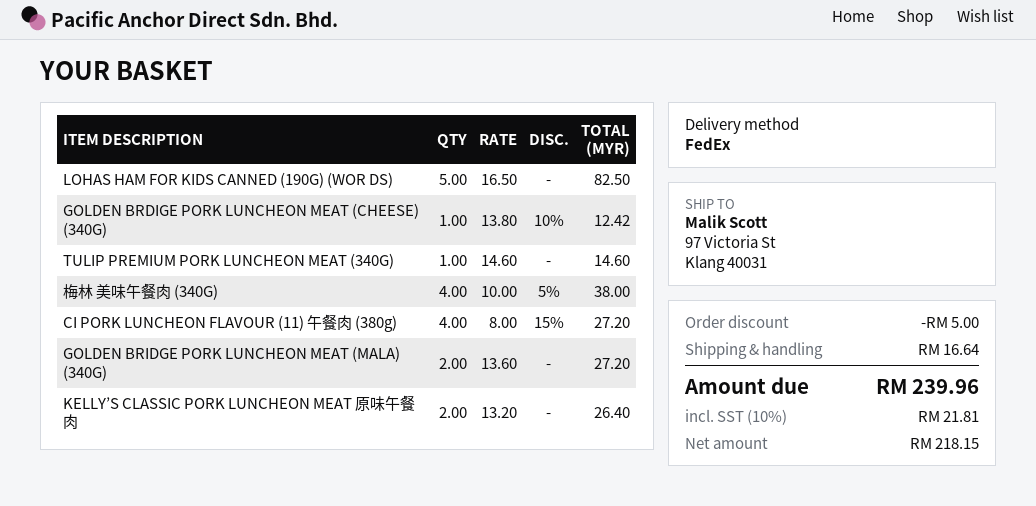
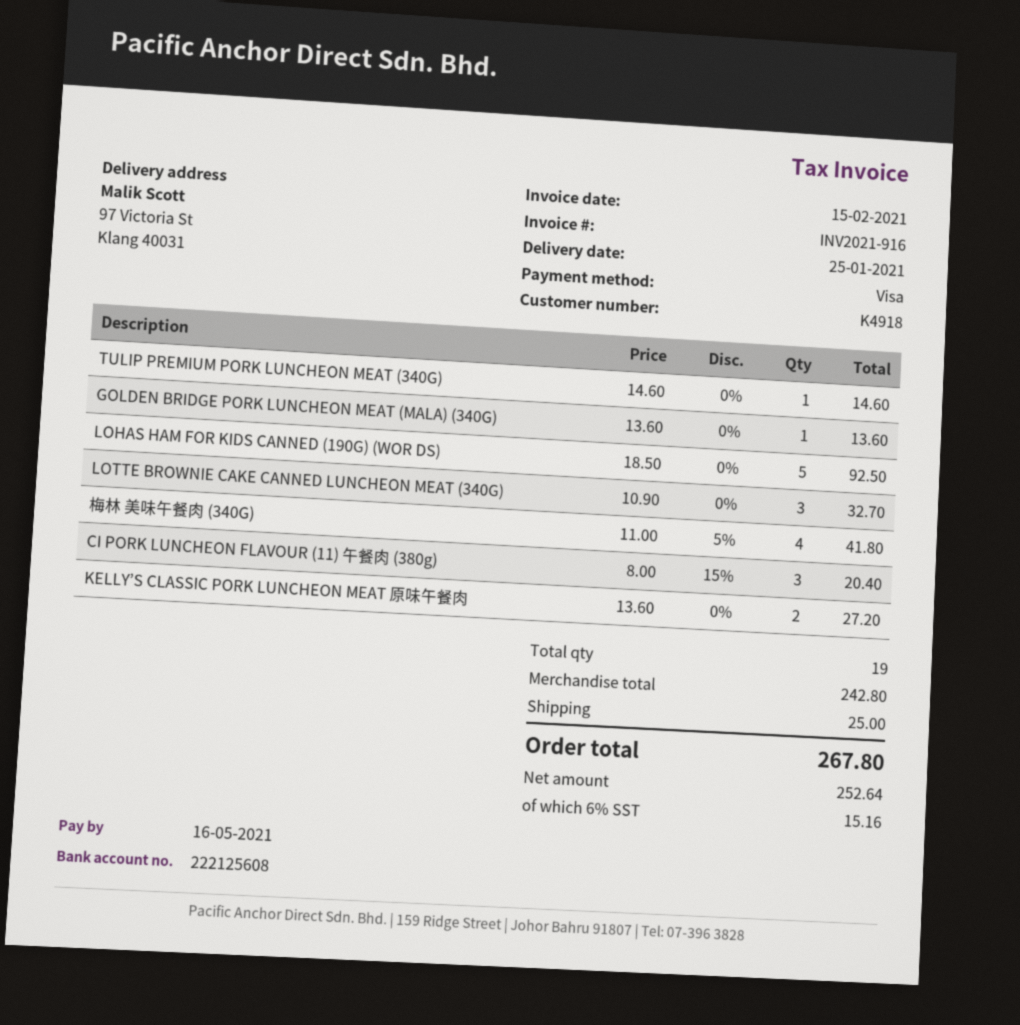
LOHAS HAM FOR KIDS CANNED (190G) (WOR DS): 5 x 16.50 = 82.50 -> 5 x 18.50 = 92.50
GOLDEN BRDIGE PORK LUNCHEON MEAT (CHEESE) (340G): 1 x 13.80 - 10% = 12.42 -> none
梅林 美味午餐肉 (340G): 4 x 10.00 - 5% = 38.00 -> 4 x 11.00 - 5% = 41.80
CI PORK LUNCHEON FLAVOUR (11) 午餐肉 (380g): 4 x 8.00 - 15% = 27.20 -> 3 x 8.00 - 15% = 20.40
GOLDEN BRIDGE PORK LUNCHEON MEAT (MALA) (340G): 2 x 13.60 = 27.20 -> 1 x 13.60 = 13.60
KELLY’S CLASSIC PORK LUNCHEON MEAT 原味午餐肉: 2 x 13.20 = 26.40 -> 2 x 13.60 = 27.20
LOTTE BROWNIE CAKE CANNED LUNCHEON MEAT (340G): none -> 3 x 10.90 = 32.70
discount: 5.00 -> none
shipping: 16.64 -> 25.00
net: 218.15 -> 252.64
tax: 10% = 21.81 -> 6% = 15.16
total: 239.96 -> 267.80

